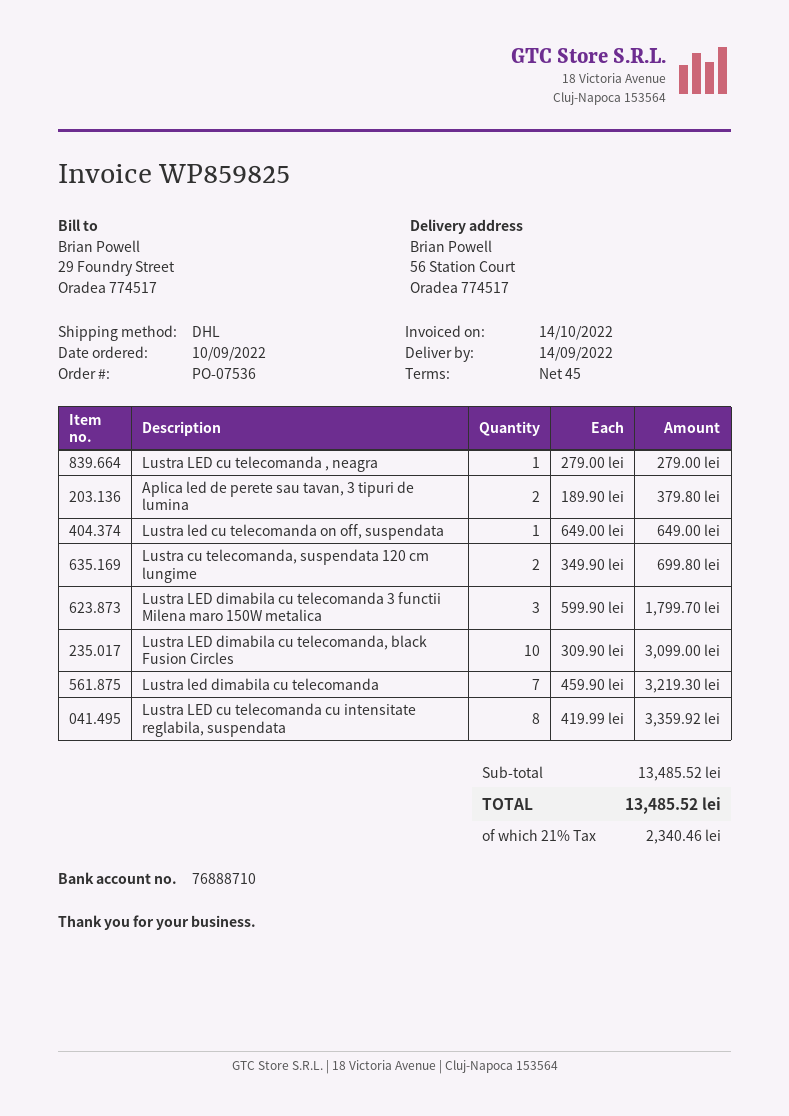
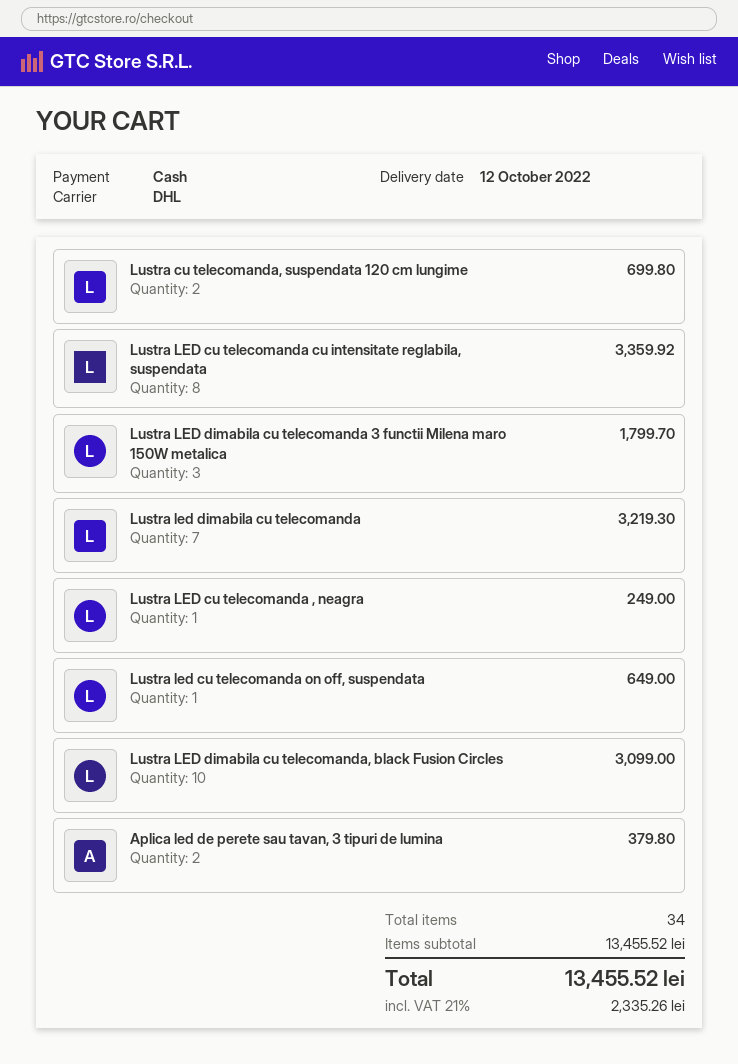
delivery date: 2022-09-14 -> 2022-10-12
Lustra LED cu telecomanda , neagra: 1 for 279.00 -> 1 for 249.00
subtotal: 13485.52 -> 13455.52
tax: 21% = 2340.46 -> 21% = 2335.26
total: 13485.52 -> 13455.52

